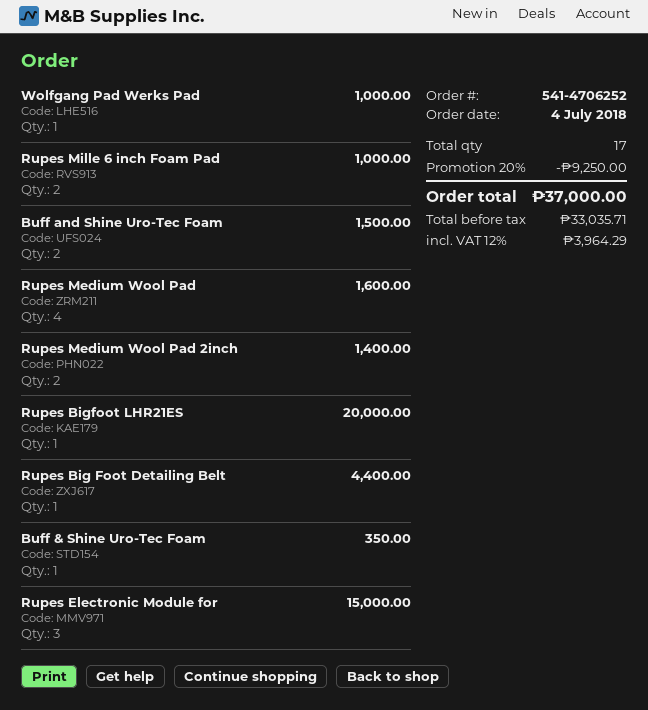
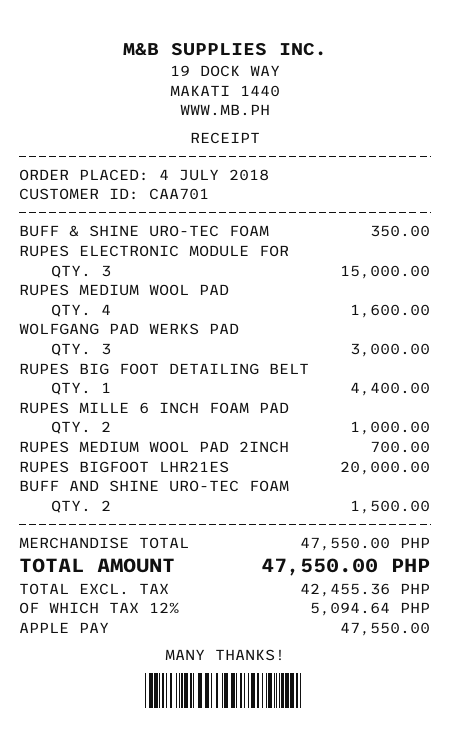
Wolfgang Pad Werks Pad: 1 for 1000.00 -> 3 for 3000.00
Rupes Medium Wool Pad 2inch: 2 for 1400.00 -> 1 for 700.00
discount: 20% = 9250.00 -> none
net: 33035.71 -> 42455.36
tax: 12% = 3964.29 -> 12% = 5094.64
total: 37000.00 -> 47550.00

